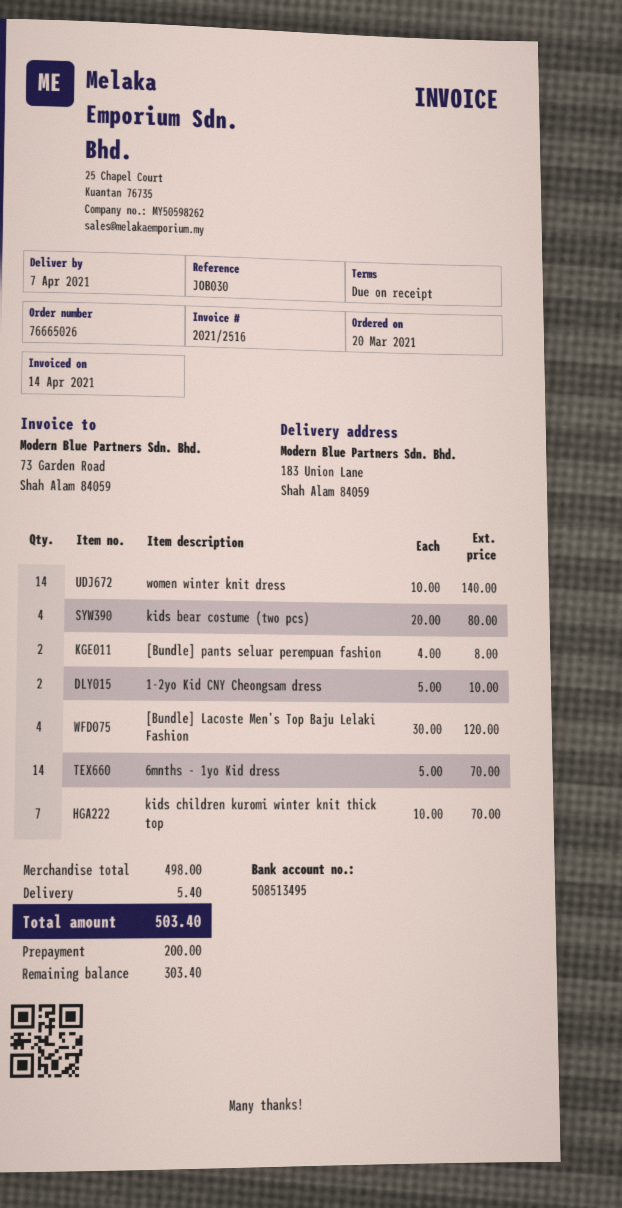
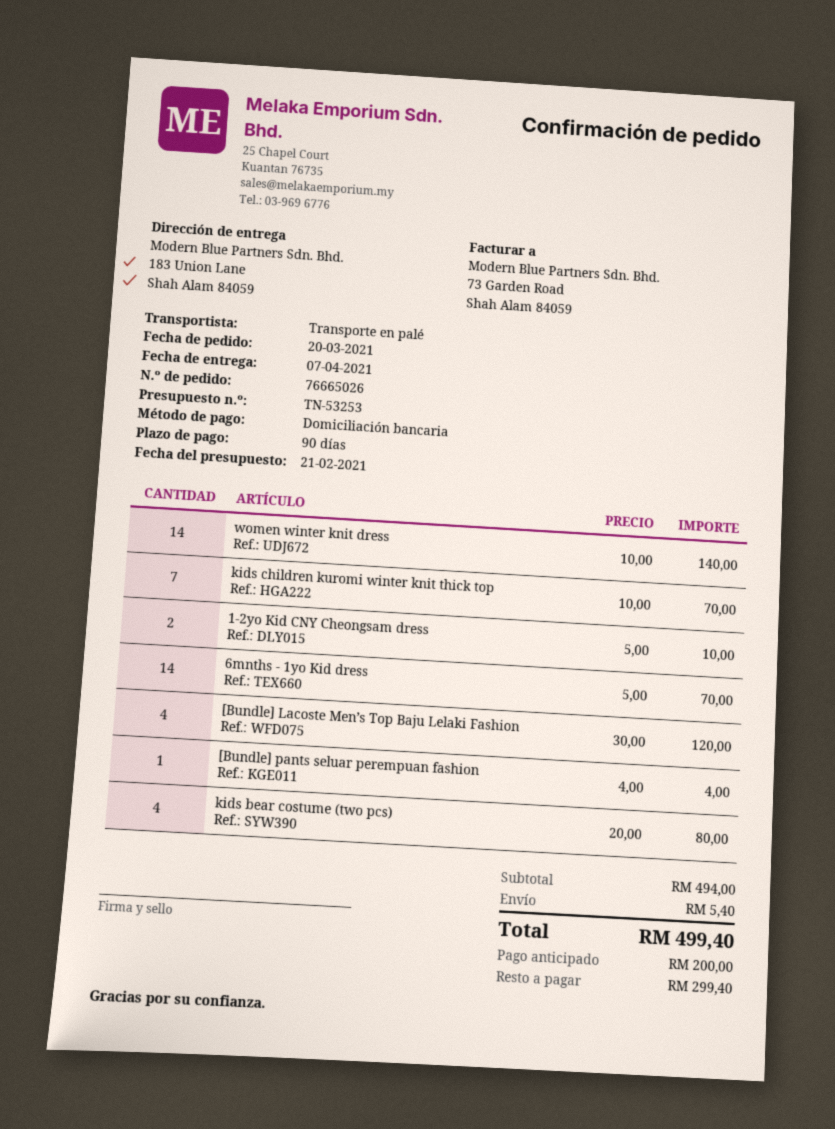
payment terms: on receipt -> 90 days
[Bundle] pants seluar perempuan fashion: 2 x 4.00 = 8.00 -> 1 x 4.00 = 4.00
subtotal: 498.00 -> 494.00
total: 503.40 -> 499.40
balance: 303.40 -> 299.40

